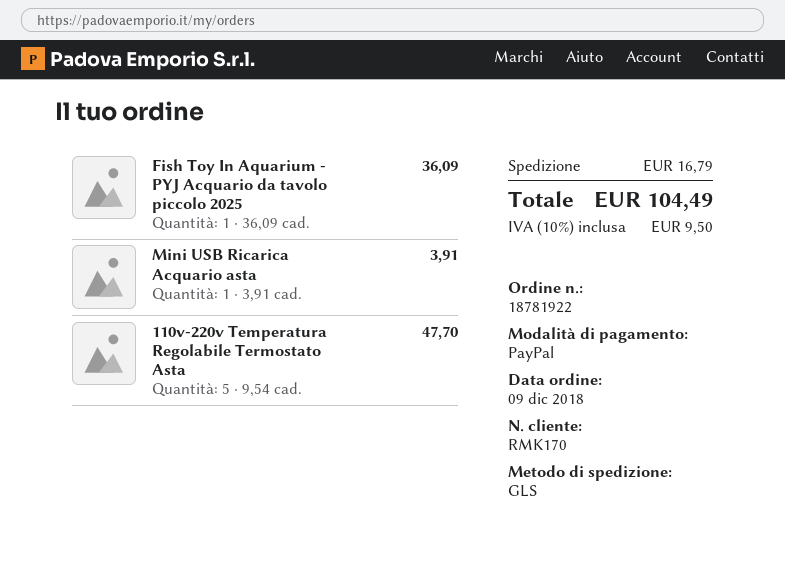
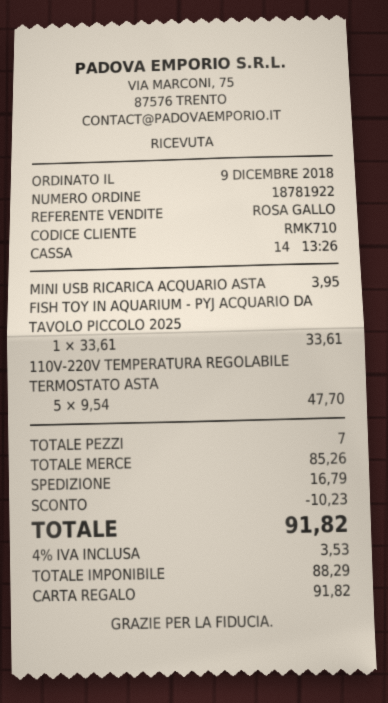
customer number: RMK170 -> RMK710
payment method: PayPal -> gift card
Fish Toy In Aquarium - PYJ Acquario da tavolo piccolo 2025: 1 x 36.09 = 36.09 -> 1 x 33.61 = 33.61
Mini USB Ricarica Acquario asta: 1 x 3.91 = 3.91 -> 1 x 3.95 = 3.95
discount: none -> 10.23
tax: 10% = 9.50 -> 4% = 3.53
total: 104.49 -> 91.82

